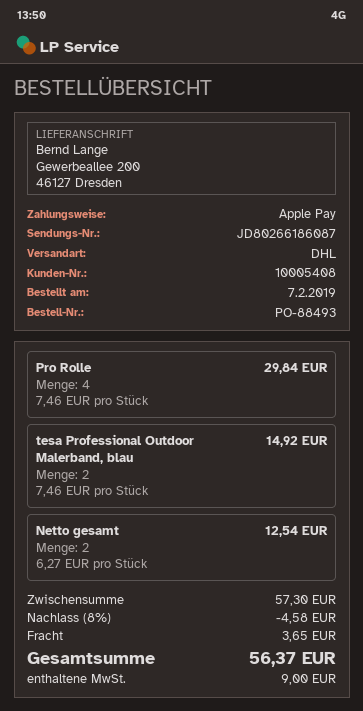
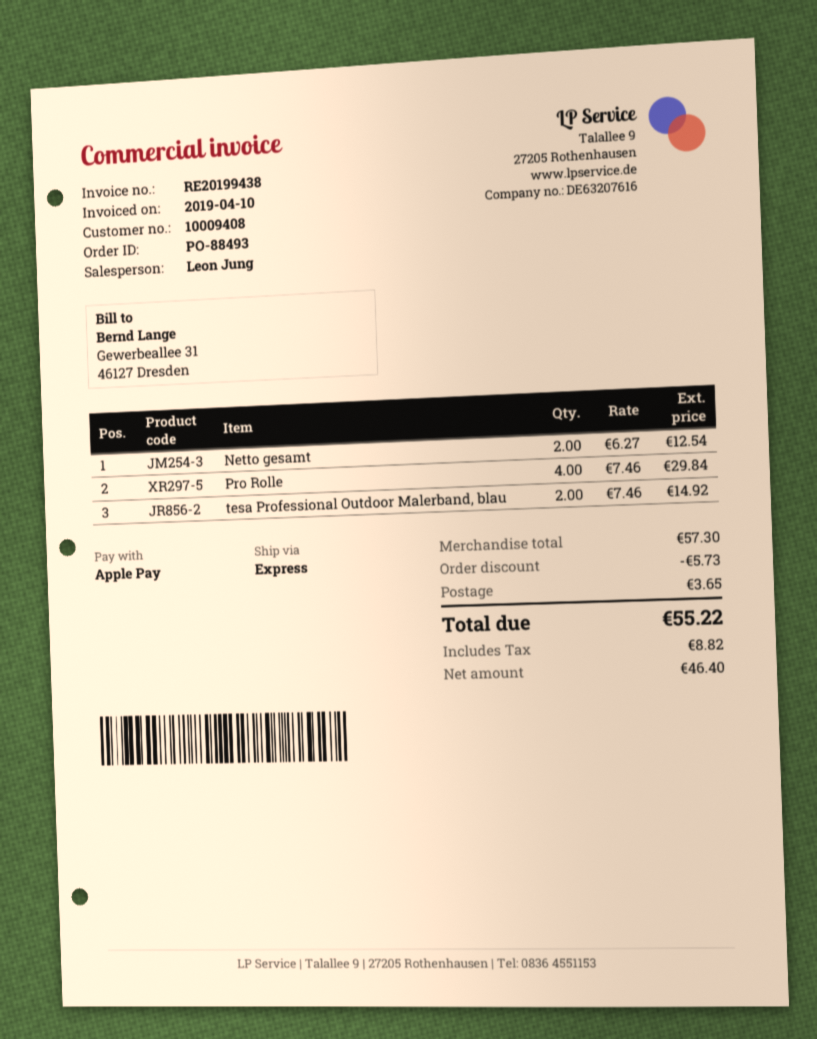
customer number: 10005408 -> 10009408
shipping method: DHL -> express
discount: 4.58 -> 5.73
tax: 9.00 -> 8.82
total: 56.37 -> 55.22

